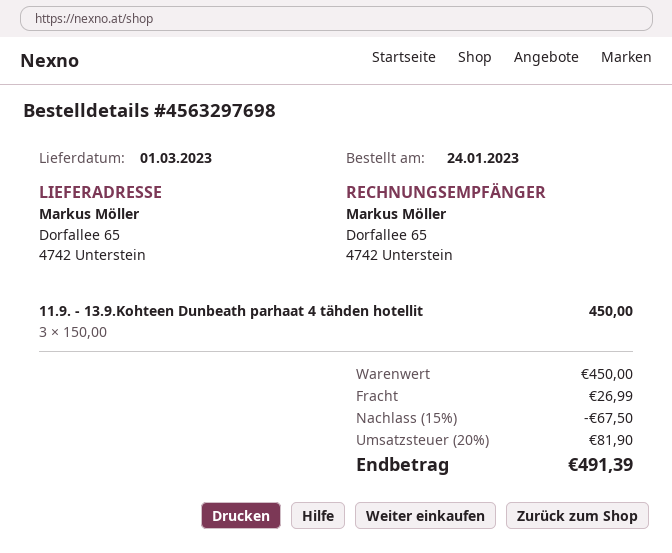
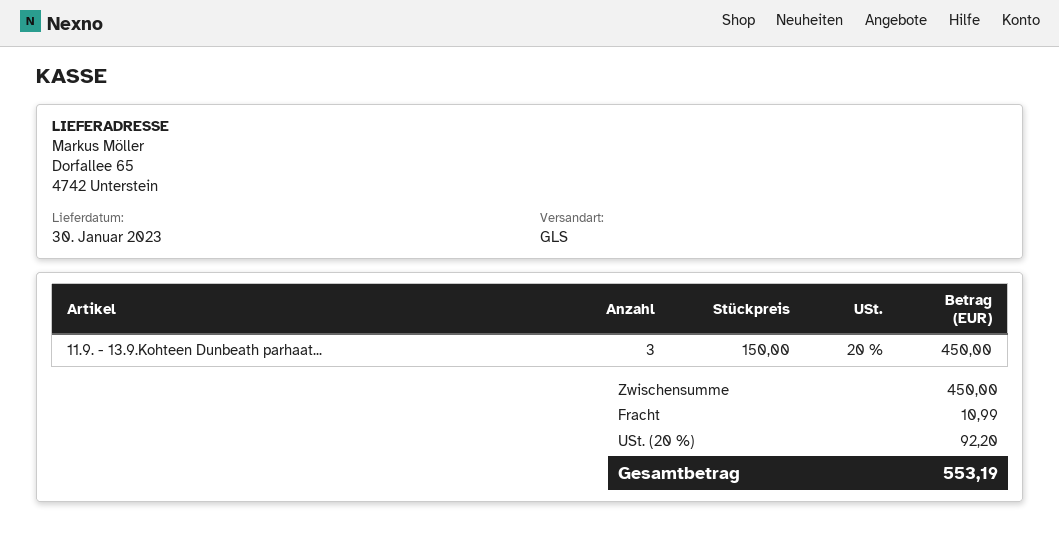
delivery date: 2023-03-01 -> 2023-01-30
discount: 15% = 67.50 -> none
shipping: 26.99 -> 10.99
tax: 20% = 81.90 -> 20% = 92.20
total: 491.39 -> 553.19

